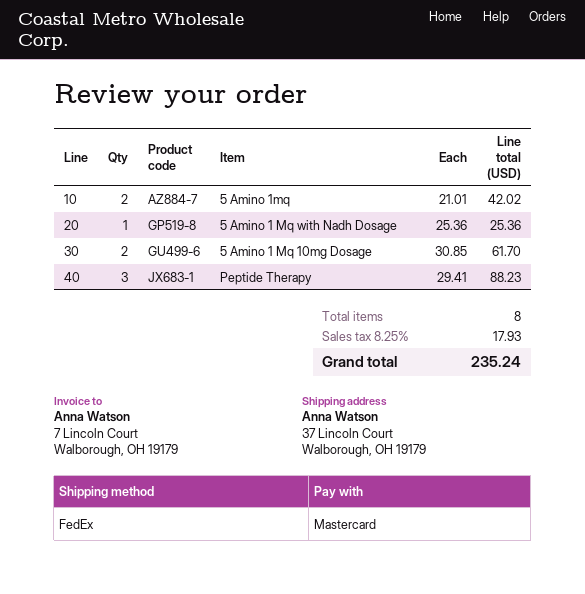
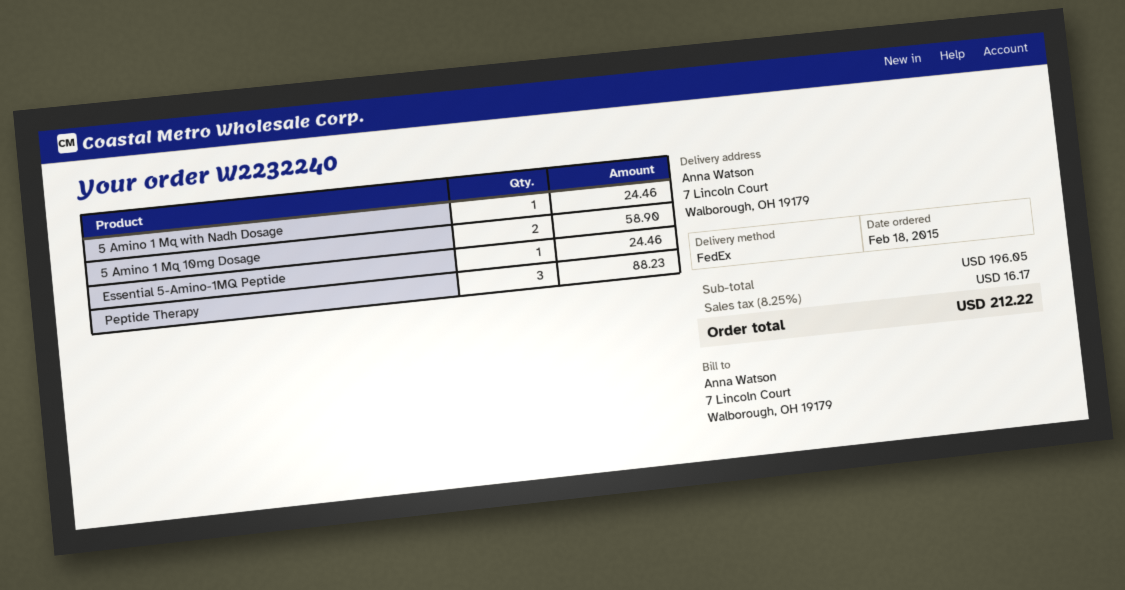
ship to: 37 Lincoln Court, Walborough, OH 19179 -> 7 Lincoln Court, Walborough, OH 19179
5 Amino 1mq: 2 for 42.02 -> none
5 Amino 1 Mq with Nadh Dosage: 1 for 25.36 -> 1 for 24.46
5 Amino 1 Mq 10mg Dosage: 2 for 61.70 -> 2 for 58.90
Essential 5-Amino-1MQ Peptide: none -> 1 for 24.46
tax: 8.25% = 17.93 -> 8.25% = 16.17
total: 235.24 -> 212.22

